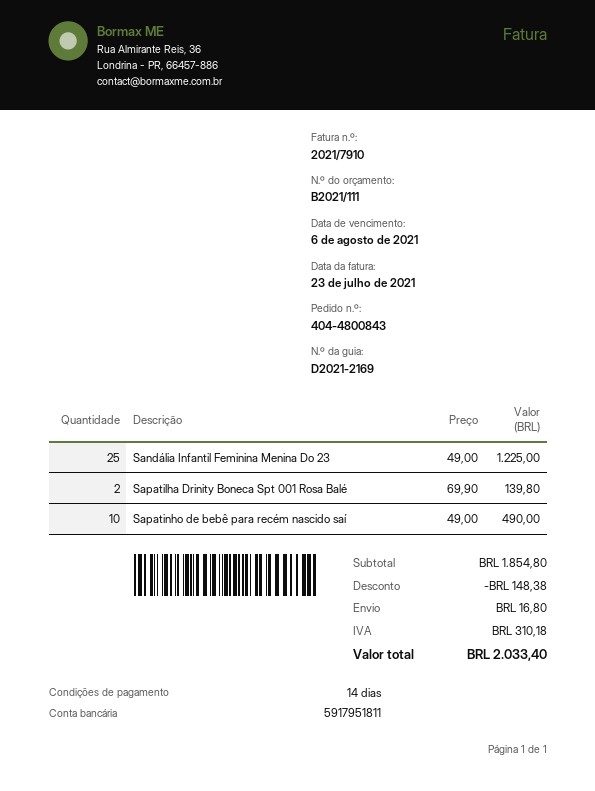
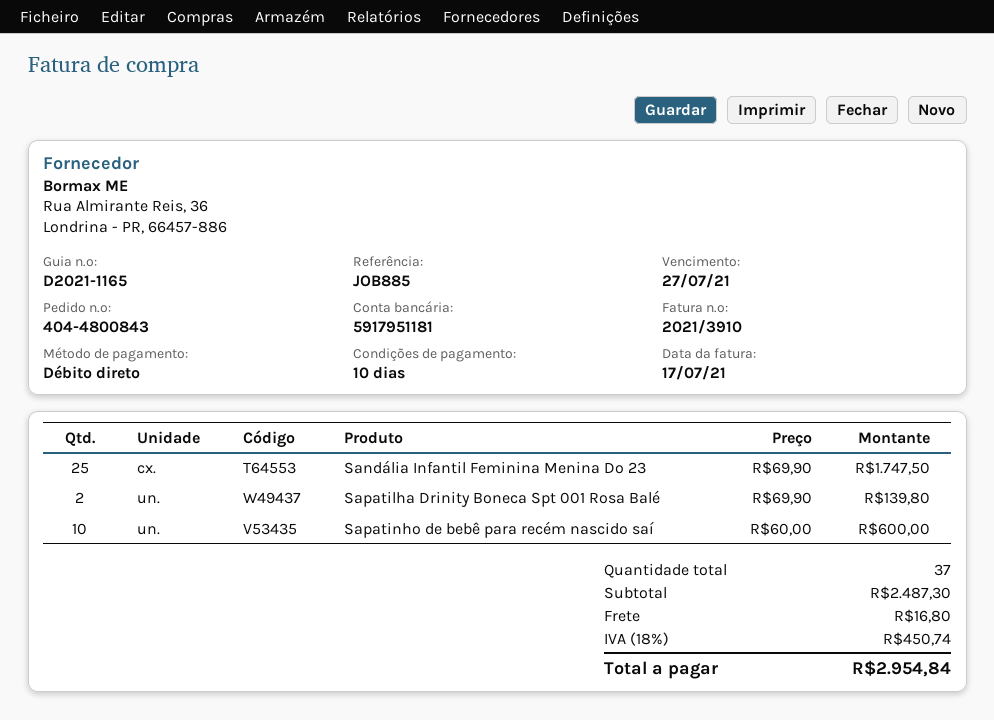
delivery note number: D2021-2169 -> D2021-1165
invoice number: 2021/7910 -> 2021/3910
invoice date: 2021-07-23 -> 2021-07-17
payment terms: 14 days -> 10 days
due date: 2021-08-06 -> 2021-07-27
bank account: 5917951811 -> 5917951181
Sandália Infantil Feminina Menina Do 23: 25 x 49.00 = 1225.00 -> 25 x 69.90 = 1747.50
Sapatinho de bebê para recém nascido saí: 10 x 49.00 = 490.00 -> 10 x 60.00 = 600.00
subtotal: 1854.80 -> 2487.30
discount: 148.38 -> none
tax: 310.18 -> 450.74
total: 2033.40 -> 2954.84

